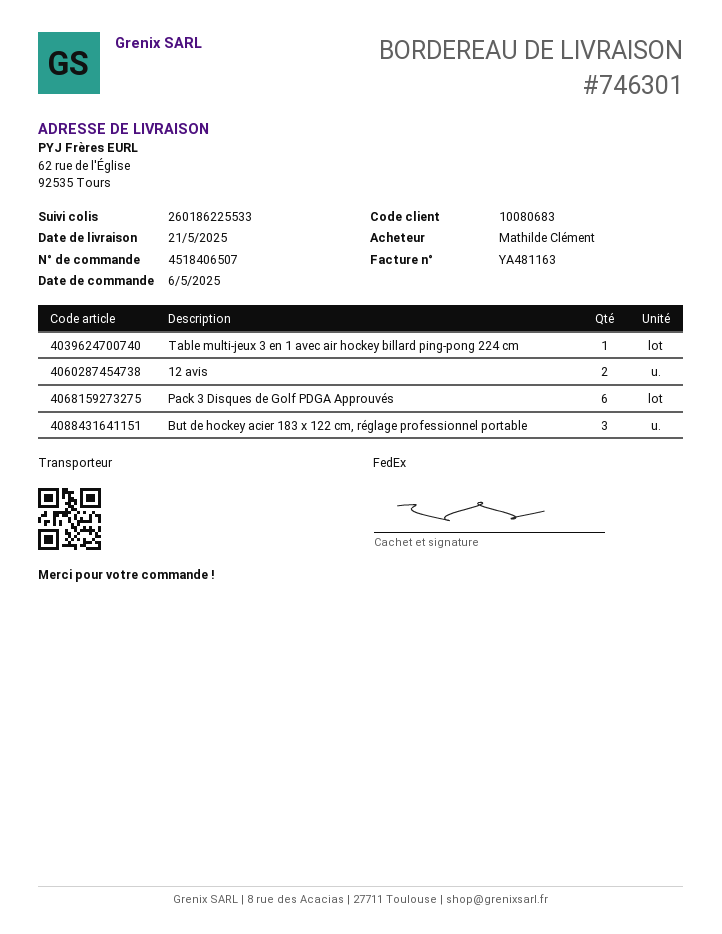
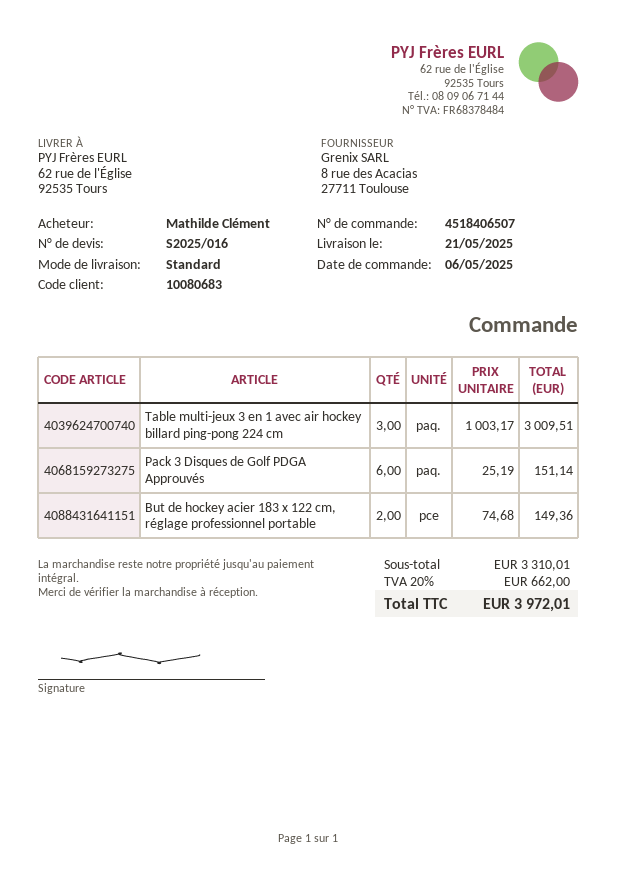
shipping method: FedEx -> standard
Table multi-jeux 3 en 1 avec air hockey billard ping-pong 224 cm: 1 -> 3
12 avis: 2 -> none
But de hockey acier 183 x 122 cm, réglage professionnel portable: 3 -> 2

